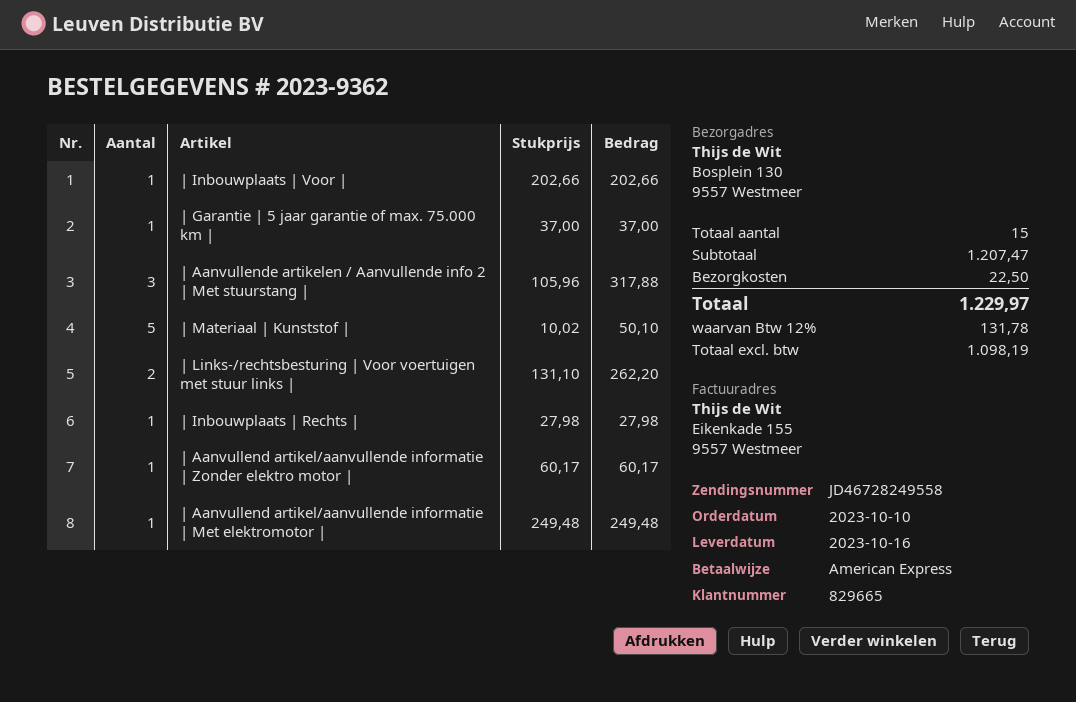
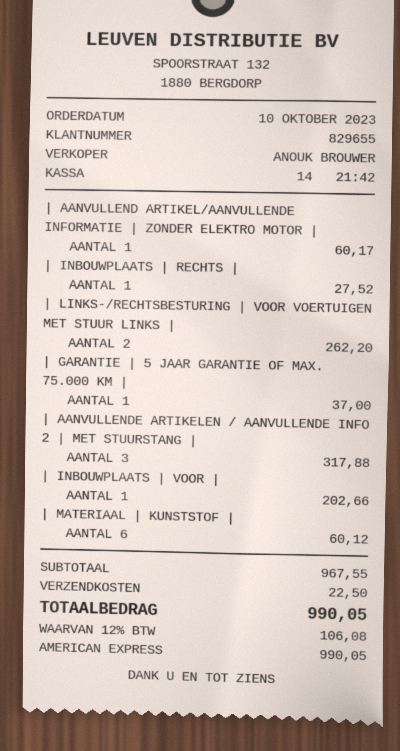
customer number: 829665 -> 829655
| Materiaal | Kunststof |: 5 for 50.10 -> 6 for 60.12
| Inbouwplaats | Rechts |: 1 for 27.98 -> 1 for 27.52
| Aanvullend artikel/aanvullende informatie | Met elektromotor |: 1 for 249.48 -> none
subtotal: 1207.47 -> 967.55
tax: 12% = 131.78 -> 12% = 106.08
total: 1229.97 -> 990.05

